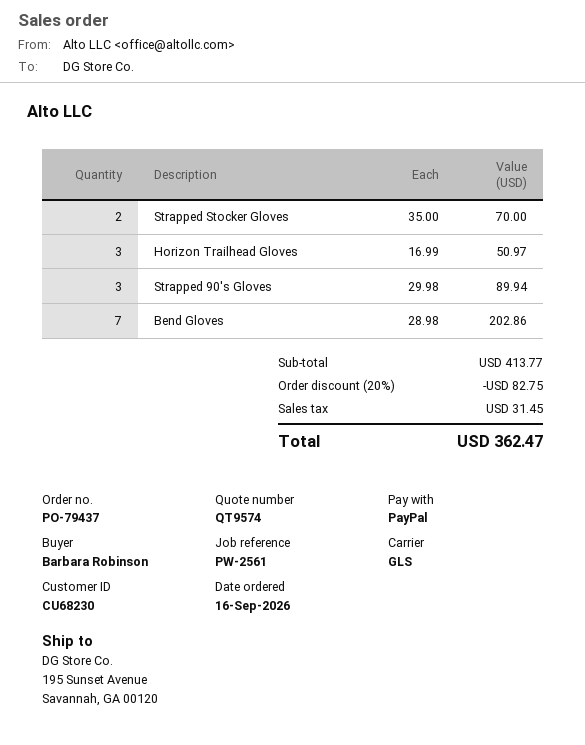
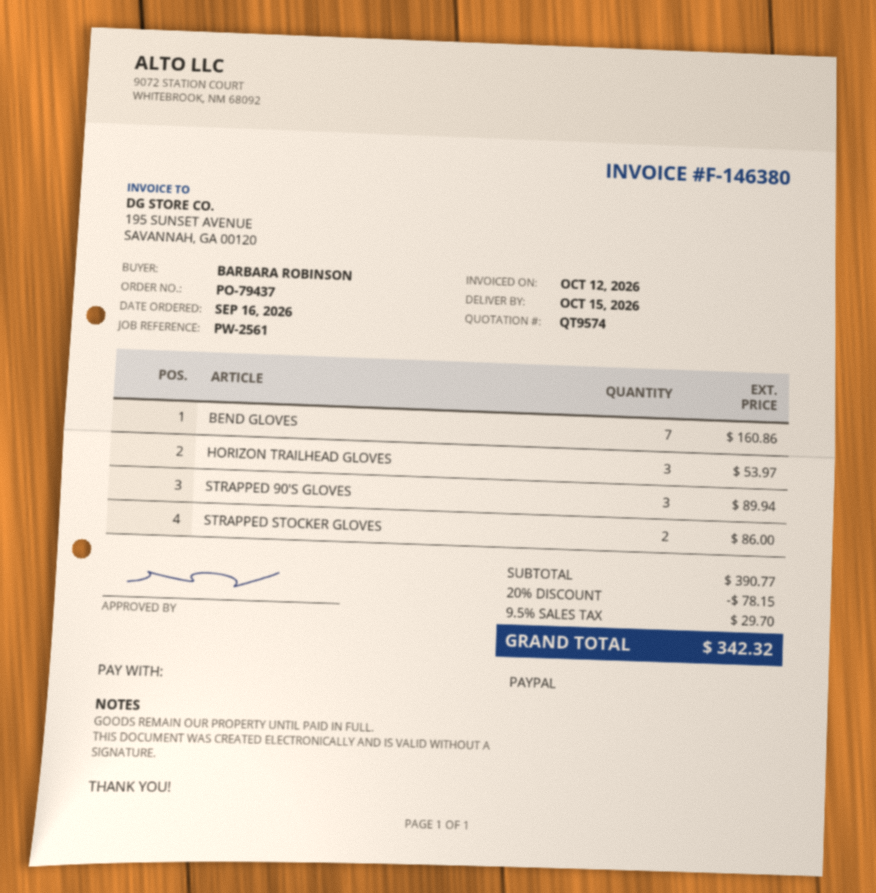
Strapped Stocker Gloves: 2 for 70.00 -> 2 for 86.00
Horizon Trailhead Gloves: 3 for 50.97 -> 3 for 53.97
Bend Gloves: 7 for 202.86 -> 7 for 160.86
subtotal: 413.77 -> 390.77
discount: 20% = 82.75 -> 20% = 78.15
tax: 31.45 -> 29.70
total: 362.47 -> 342.32

